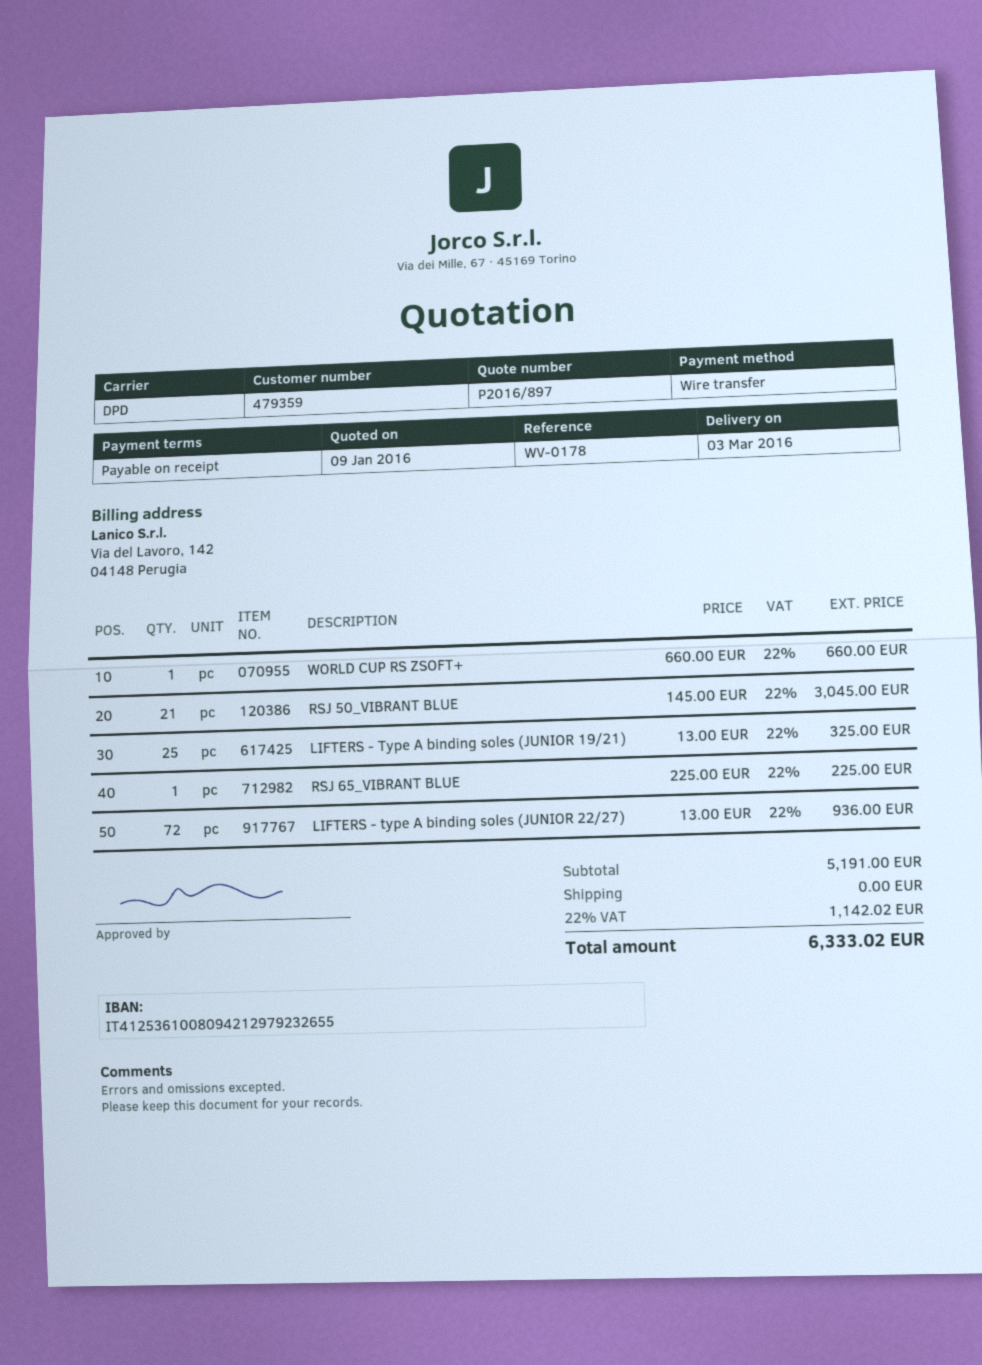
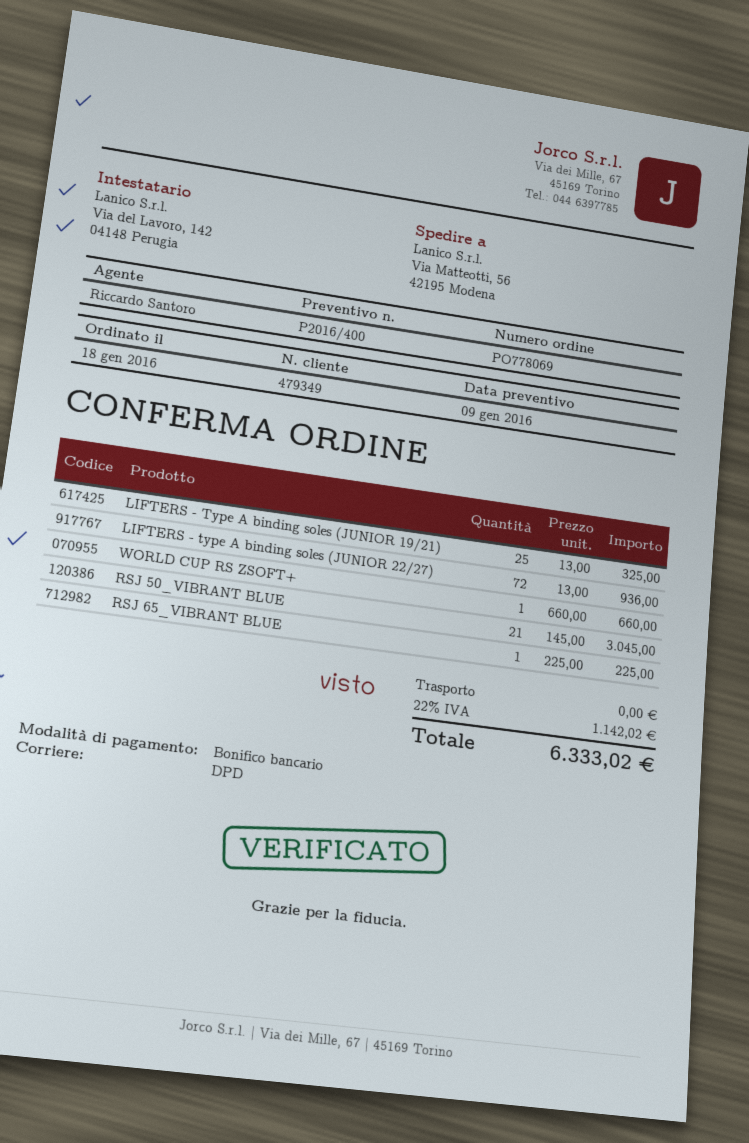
quote number: P2016/897 -> P2016/400
customer number: 479359 -> 479349

